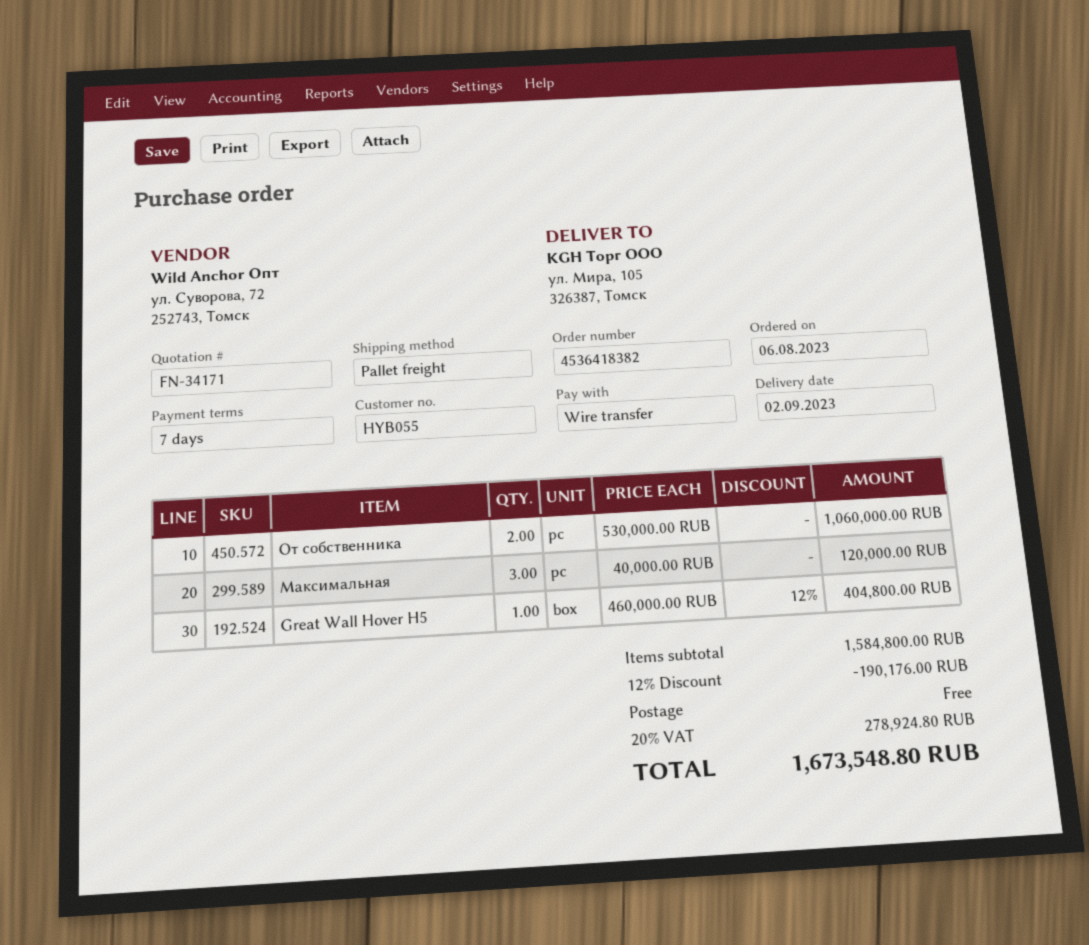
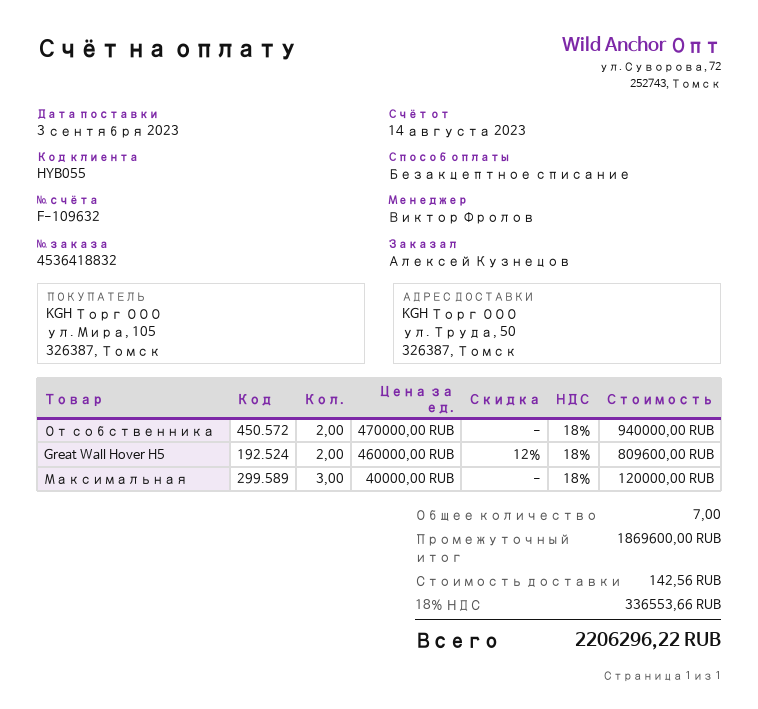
order number: 4536418382 -> 4536418832
delivery date: 2023-09-02 -> 2023-09-03
payment method: bank transfer -> direct debit
ship to: ул. Мира, 105, 326387, Томск -> ул. Труда, 50, 326387, Томск
От собственника: 2 x 530000.00 = 1060000.00 -> 2 x 470000.00 = 940000.00
Great Wall Hover H5: 1 x 460000.00 - 12% = 404800.00 -> 2 x 460000.00 - 12% = 809600.00
subtotal: 1584800.00 -> 1869600.00
discount: 12% = 190176.00 -> none
shipping: 0.00 -> 142.56
tax: 20% = 278924.80 -> 18% = 336553.66
total: 1673548.80 -> 2206296.22

